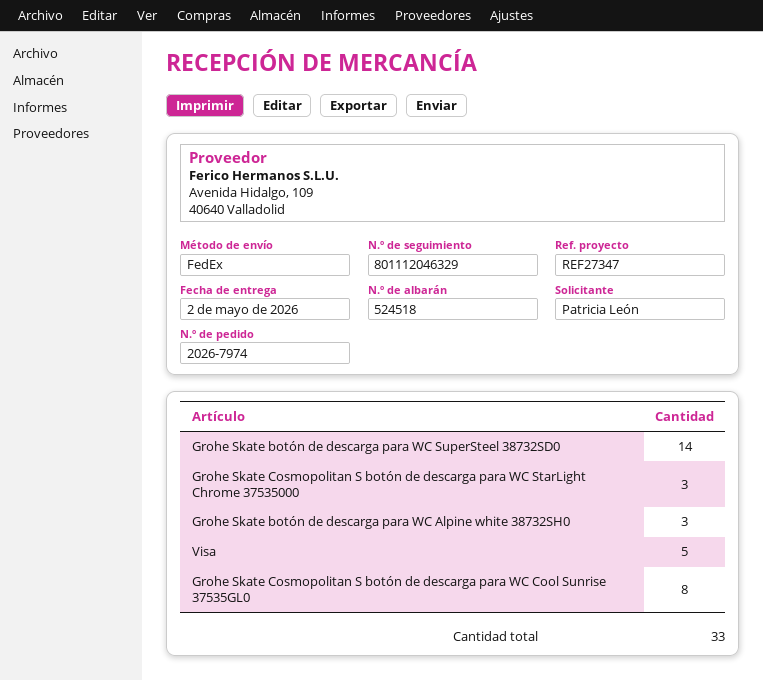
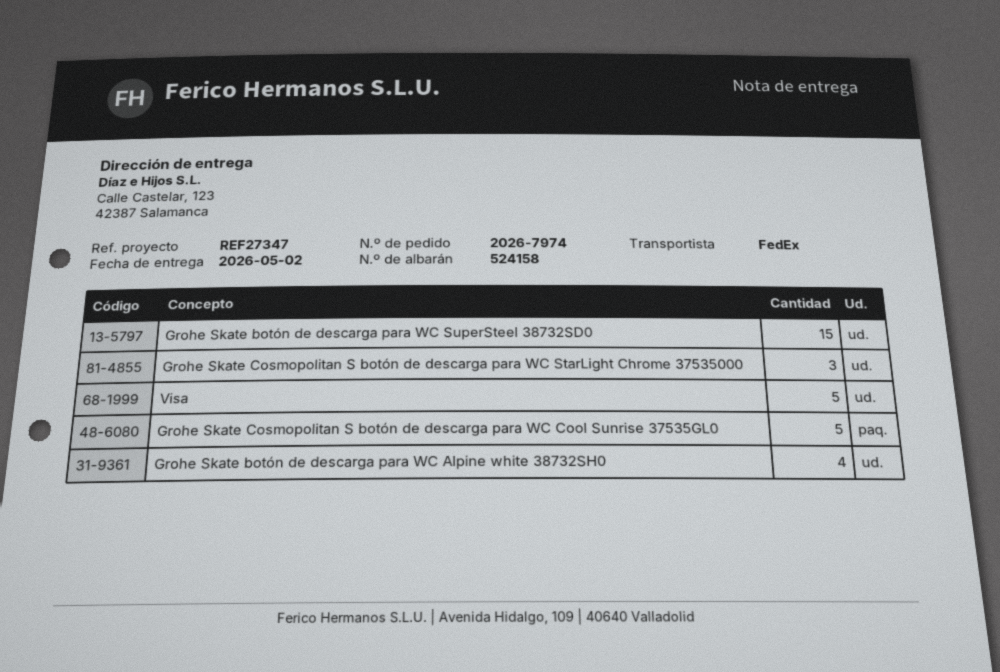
delivery note number: 524518 -> 524158
Grohe Skate botón de descarga para WC SuperSteel 38732SD0: 14 -> 15
Grohe Skate botón de descarga para WC Alpine white 38732SH0: 3 -> 4
Grohe Skate Cosmopolitan S botón de descarga para WC Cool Sunrise 37535GL0: 8 -> 5

